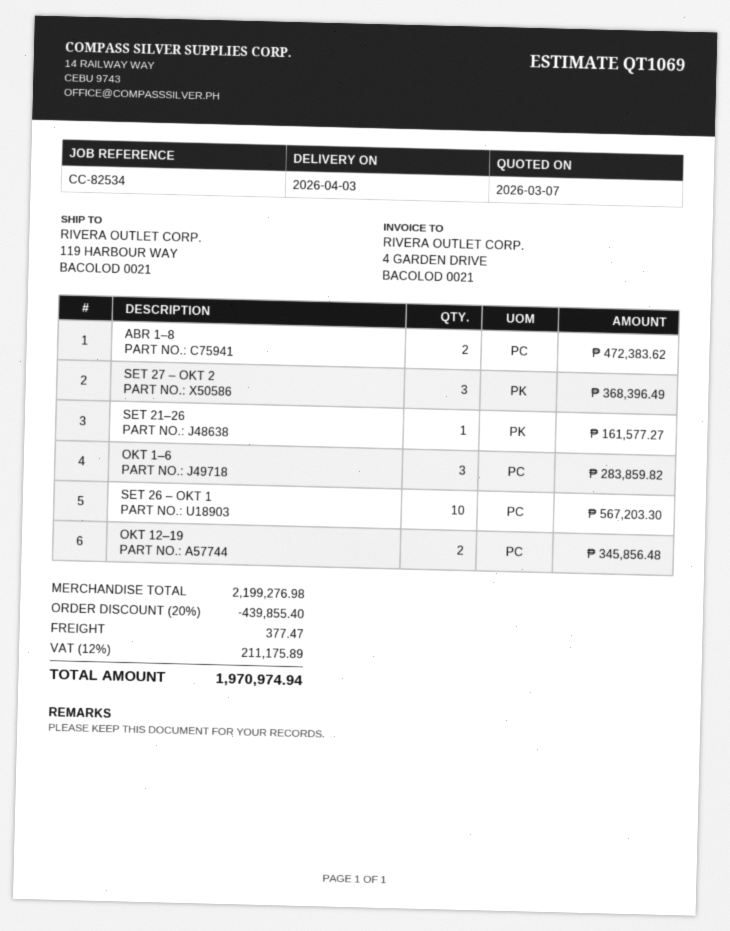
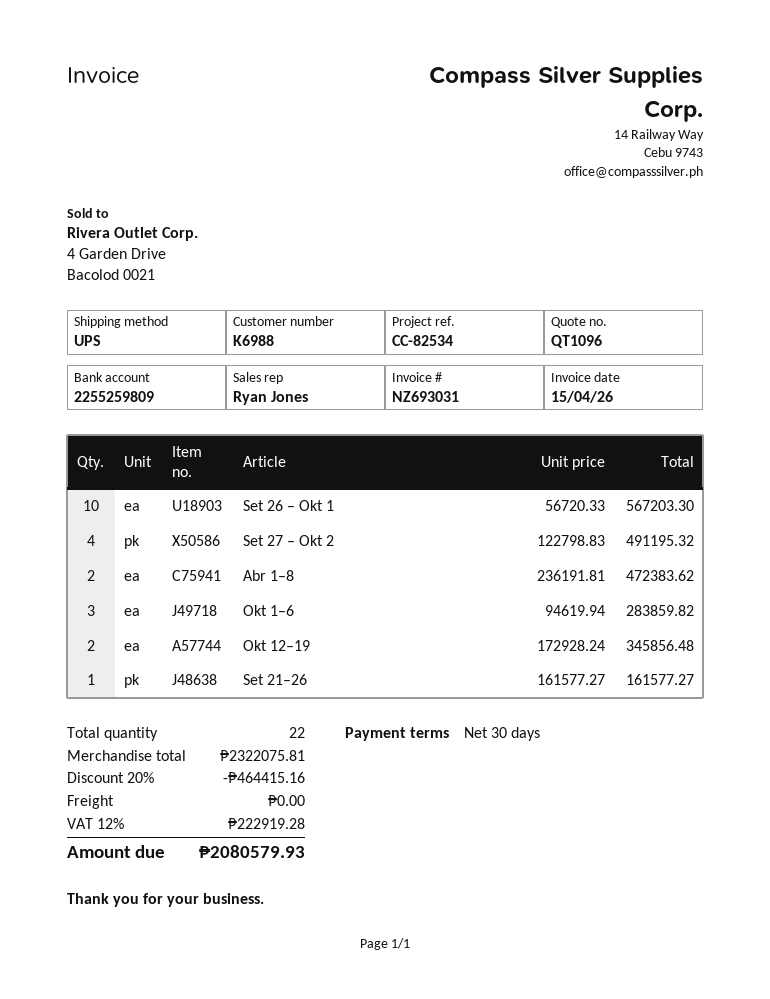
quote number: QT1069 -> QT1096
SET 27 – OKT 2: 3 for 368396.49 -> 4 for 491195.32
subtotal: 2199276.98 -> 2322075.81
discount: 20% = 439855.40 -> 20% = 464415.16
shipping: 377.47 -> 0.00
tax: 12% = 211175.89 -> 12% = 222919.28
total: 1970974.94 -> 2080579.93

